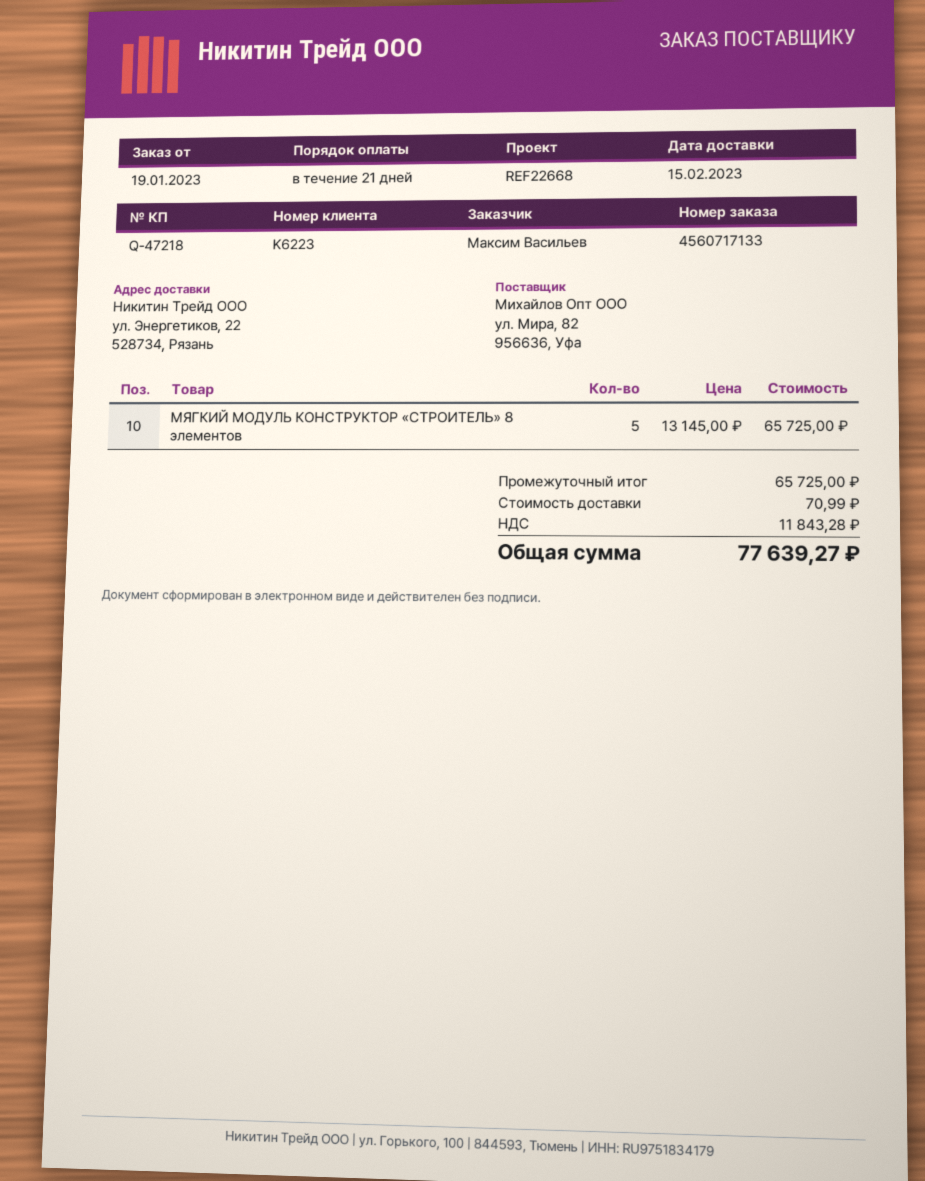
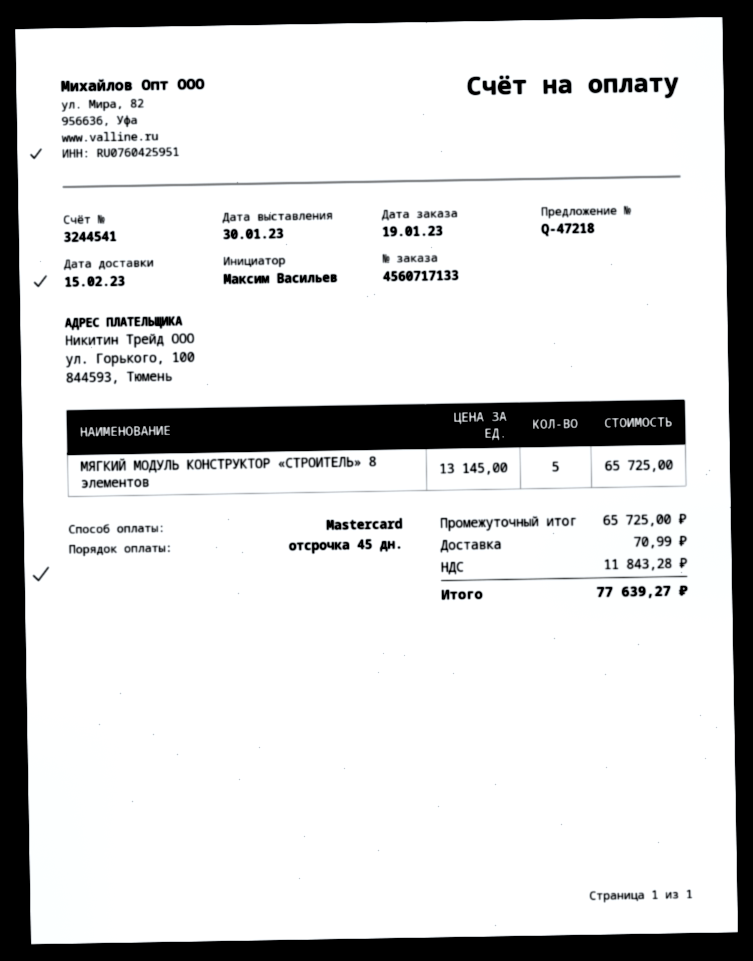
payment terms: 21 days -> 45 days

